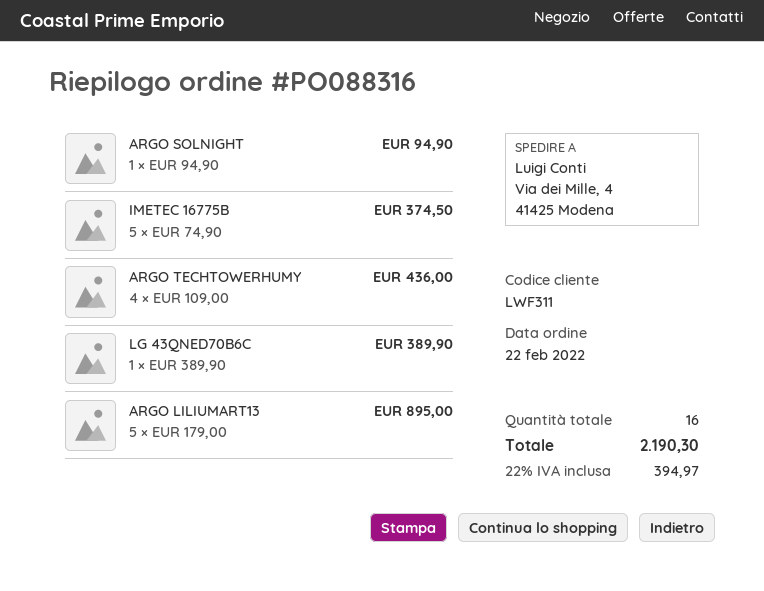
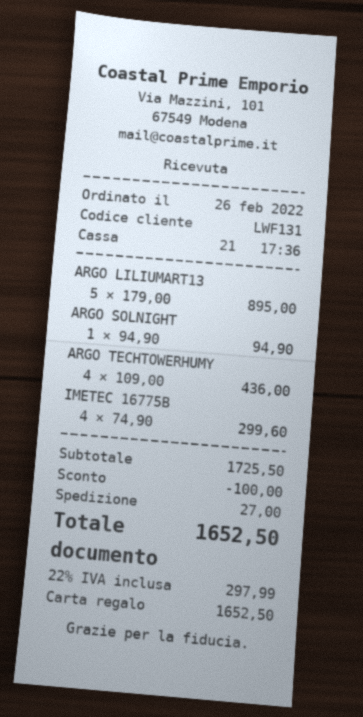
order date: 2022-02-22 -> 2022-02-26
customer number: LWF311 -> LWF131
IMETEC 16775B: 5 x 74.90 = 374.50 -> 4 x 74.90 = 299.60
LG 43QNED70B6C: 1 x 389.90 = 389.90 -> none
discount: none -> 100.00
shipping: none -> 27.00
tax: 22% = 394.97 -> 22% = 297.99
total: 2190.30 -> 1652.50

